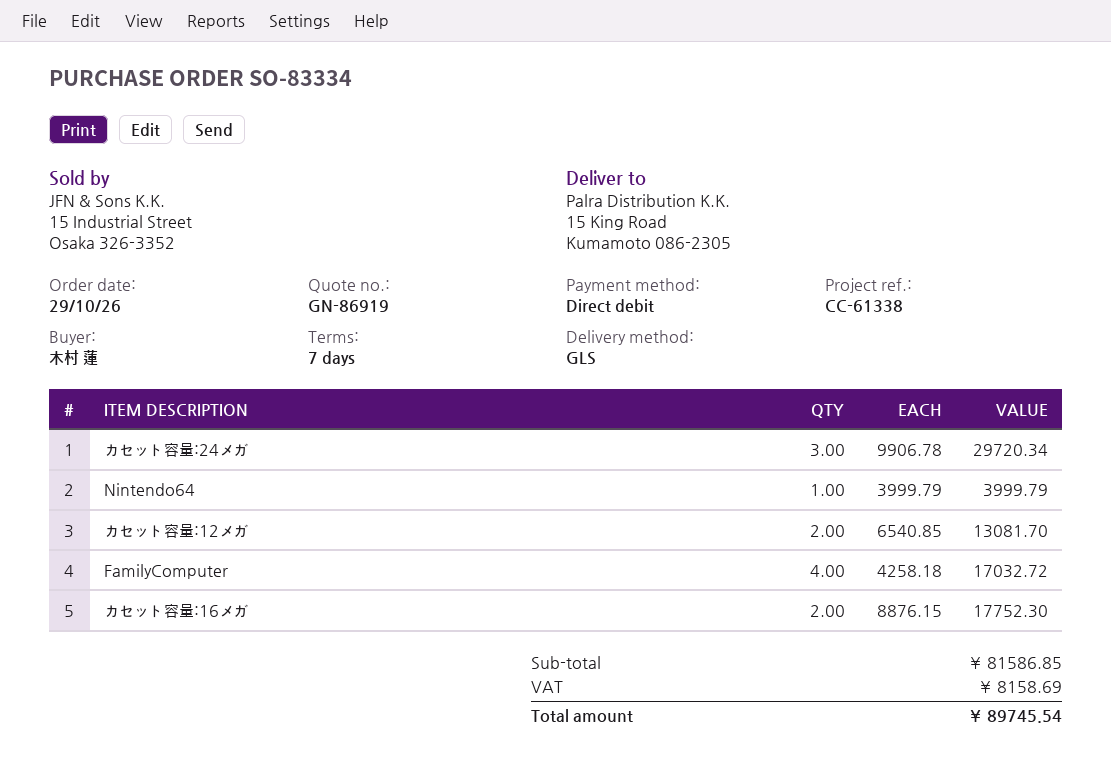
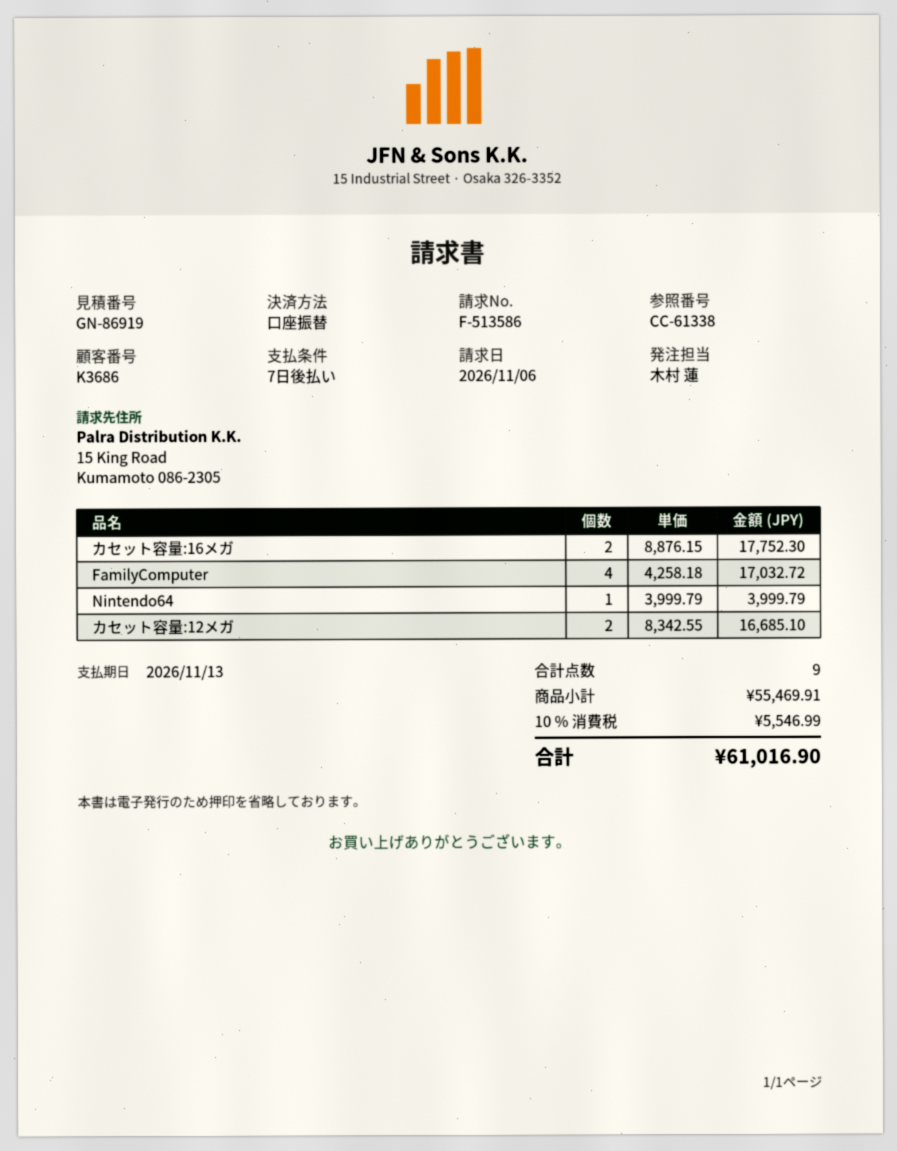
カセット容量:24メガ: 3 x 9906.78 = 29720.34 -> none
カセット容量:12メガ: 2 x 6540.85 = 13081.70 -> 2 x 8342.55 = 16685.10
subtotal: 81586.85 -> 55469.91
tax: 8158.69 -> 5546.99
total: 89745.54 -> 61016.90

